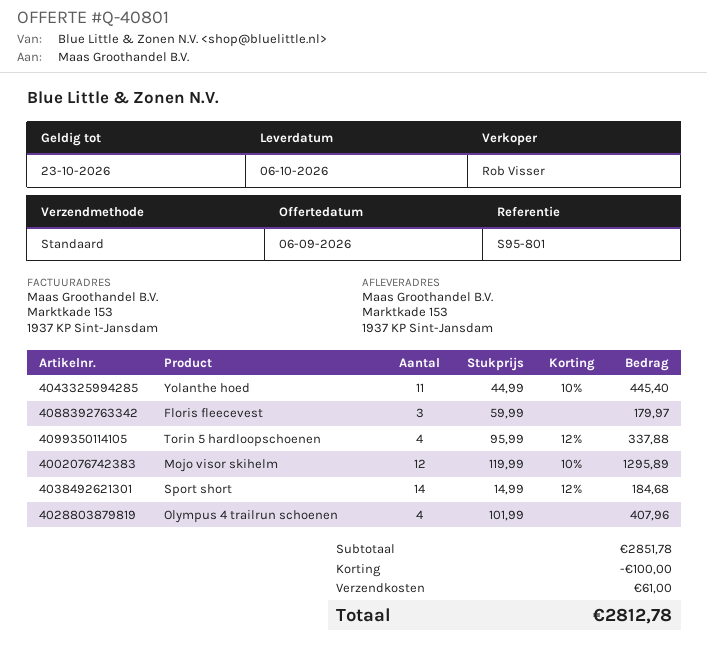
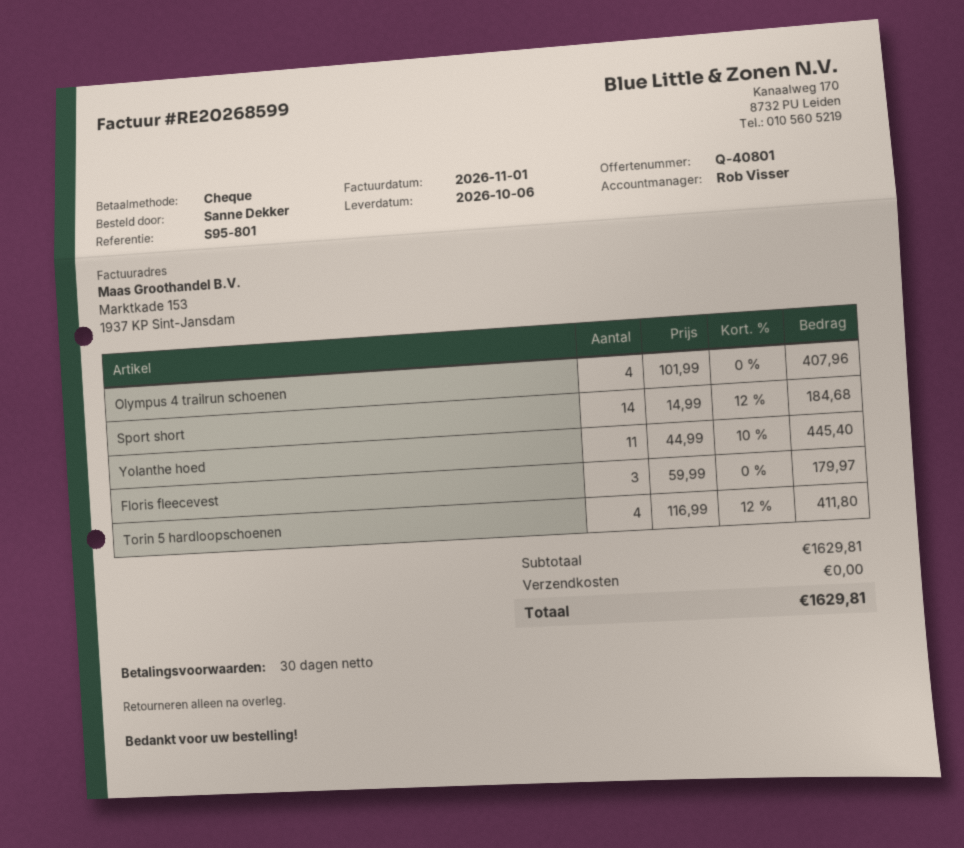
Torin 5 hardloopschoenen: 4 x 95.99 - 12% = 337.88 -> 4 x 116.99 - 12% = 411.80
Mojo visor skihelm: 12 x 119.99 - 10% = 1295.89 -> none
subtotal: 2851.78 -> 1629.81
discount: 100.00 -> none
shipping: 61.00 -> 0.00
total: 2812.78 -> 1629.81

